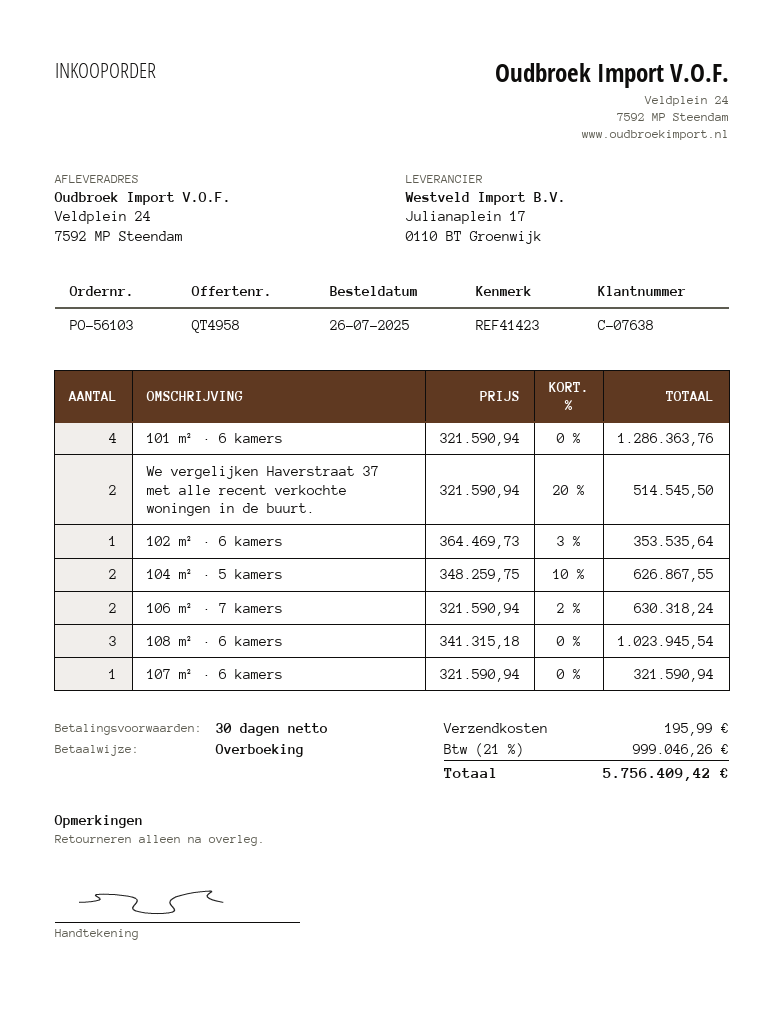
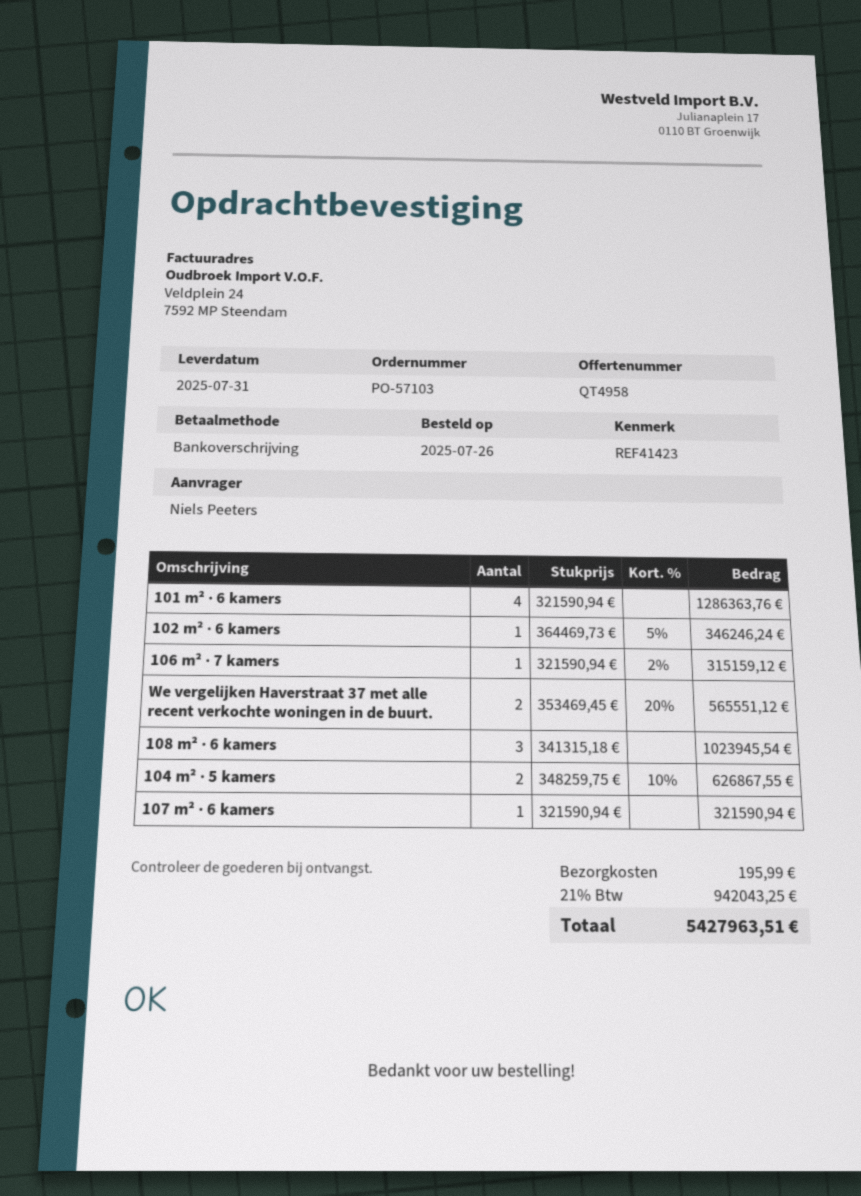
order number: PO-56103 -> PO-57103
We vergelijken Haverstraat 37 met alle recent verkochte woningen in de buurt.: 2 x 321590.94 - 20% = 514545.50 -> 2 x 353469.45 - 20% = 565551.12
102 m² · 6 kamers: 1 x 364469.73 - 3% = 353535.64 -> 1 x 364469.73 - 5% = 346246.24
106 m² · 7 kamers: 2 x 321590.94 - 2% = 630318.24 -> 1 x 321590.94 - 2% = 315159.12
tax: 21% = 999046.26 -> 21% = 942043.25
total: 5756409.42 -> 5427963.51

